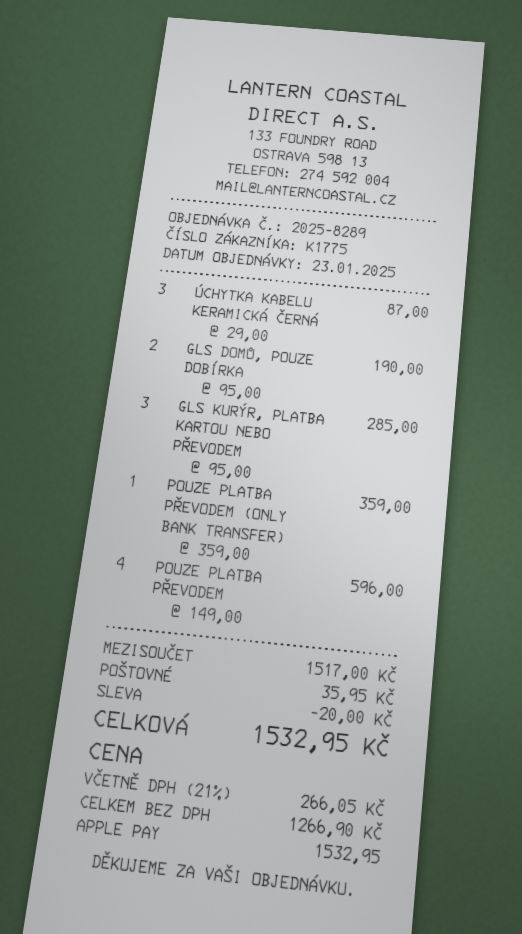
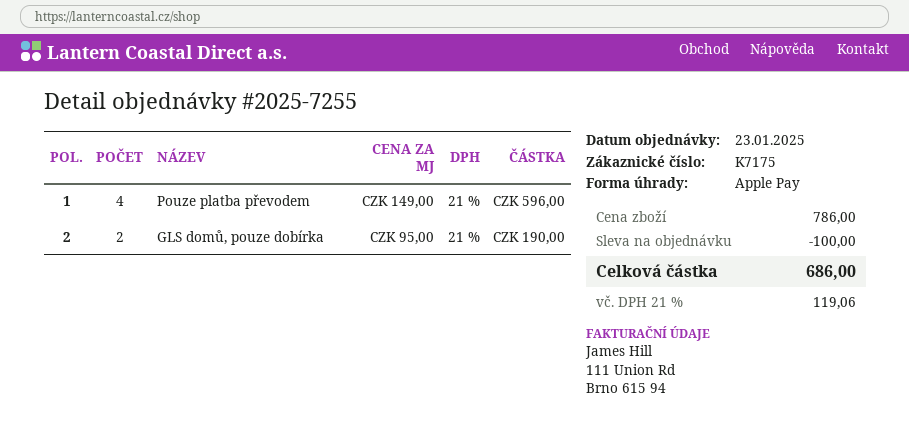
order number: 2025-8289 -> 2025-7255
customer number: K1775 -> K7175
ÚCHYTKA KABELU KERAMICKÁ ČERNÁ: 3 x 29.00 = 87.00 -> none
GLS KURÝR, PLATBA KARTOU NEBO PŘEVODEM: 3 x 95.00 = 285.00 -> none
POUZE PLATBA PŘEVODEM (ONLY BANK TRANSFER): 1 x 359.00 = 359.00 -> none
subtotal: 1517.00 -> 786.00
discount: 20.00 -> 100.00
shipping: 35.95 -> none
tax: 21% = 266.05 -> 21% = 119.06
total: 1532.95 -> 686.00

